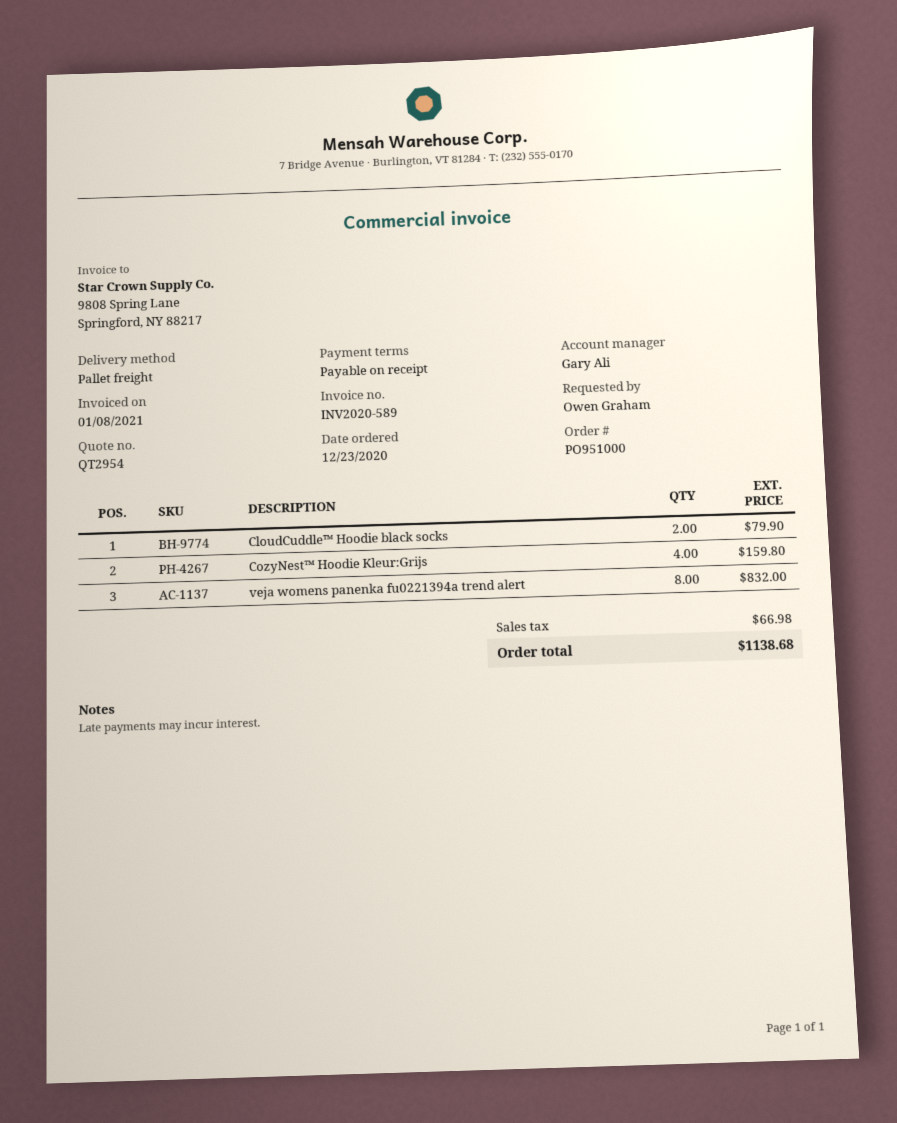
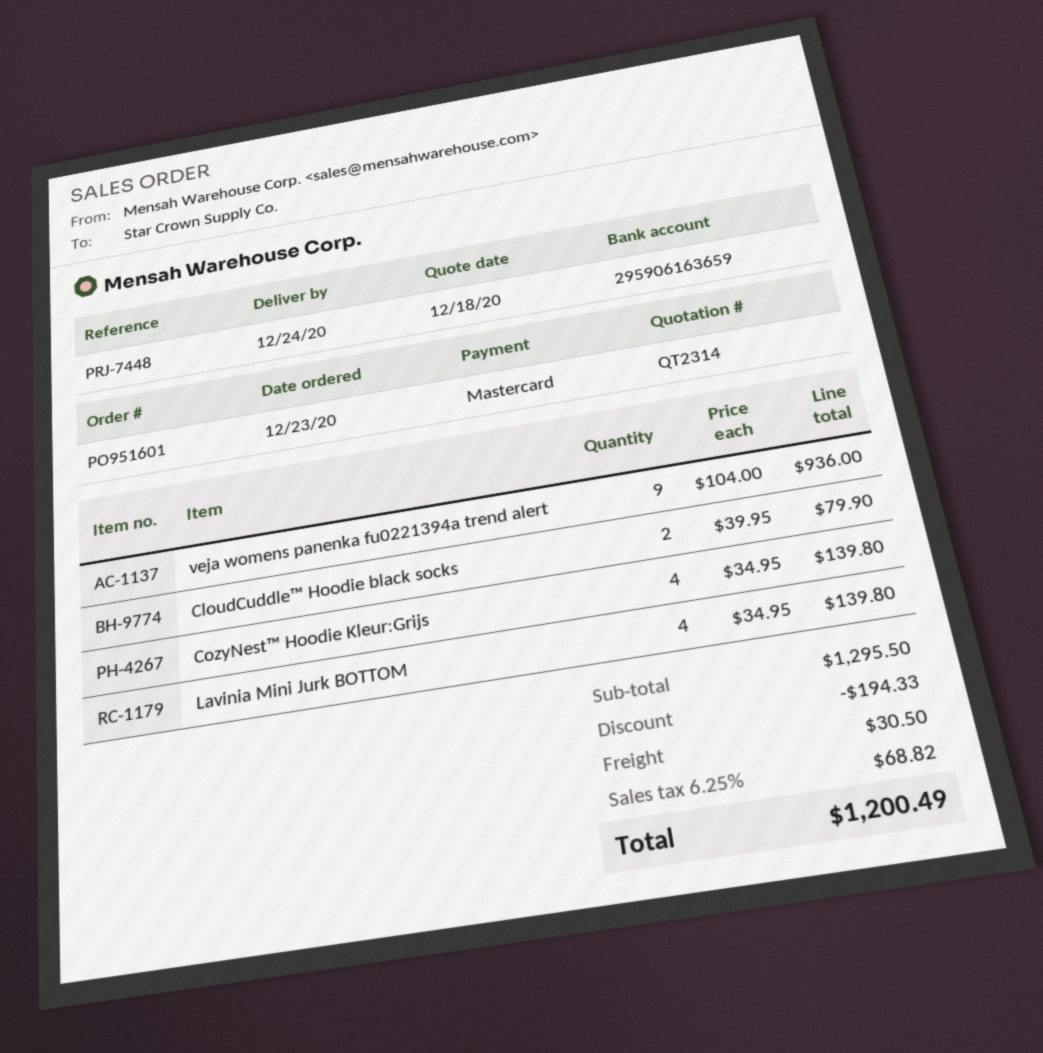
quote number: QT2954 -> QT2314
order number: PO951000 -> PO951601
CozyNest™ Hoodie Kleur:Grijs: 4 for 159.80 -> 4 for 139.80
veja womens panenka fu0221394a trend alert: 8 for 832.00 -> 9 for 936.00
Lavinia Mini Jurk BOTTOM: none -> 4 for 139.80
discount: none -> 194.33
shipping: none -> 30.50
tax: 66.98 -> 68.82
total: 1138.68 -> 1200.49

